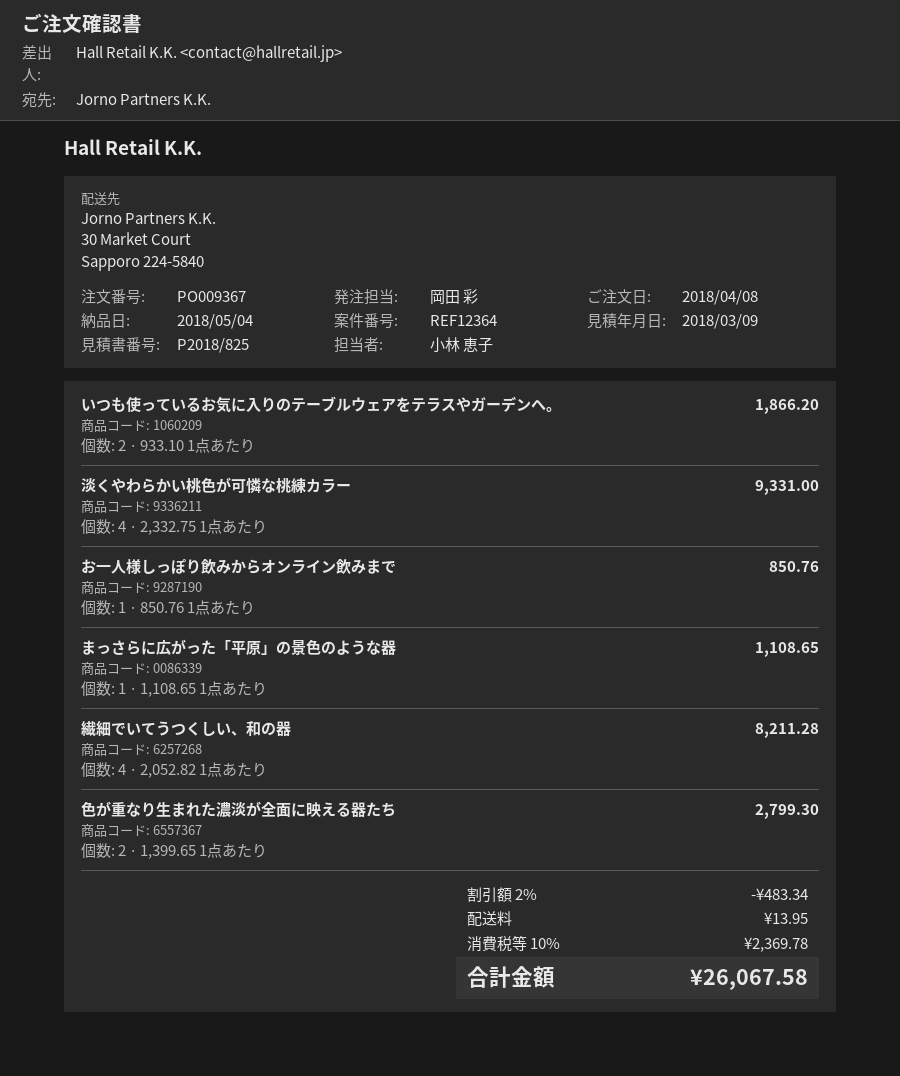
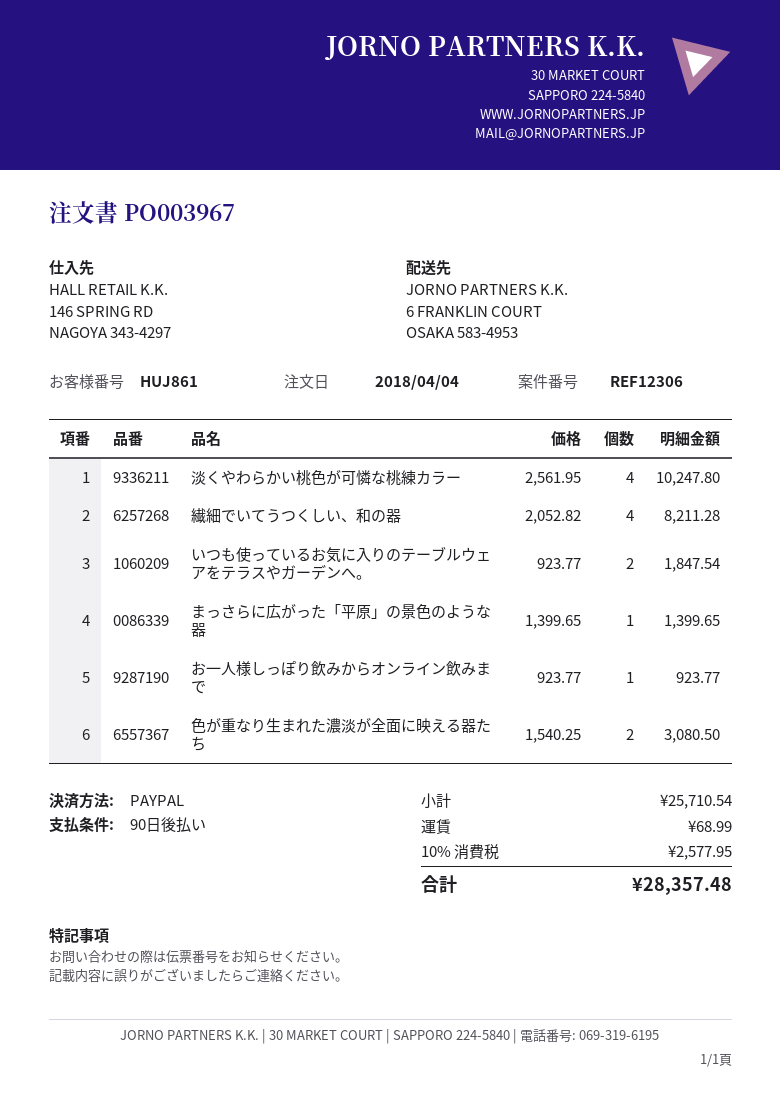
order number: PO009367 -> PO003967
order date: 2018-04-08 -> 2018-04-04
reference: REF12364 -> REF12306
ship to: 30 Market Court, Sapporo 224-5840 -> 6 FRANKLIN COURT, OSAKA 583-4953
いつも使っているお気に入りのテーブルウェアをテラスやガーデンへ。: 2 x 933.10 = 1866.20 -> 2 x 923.77 = 1847.54
淡くやわらかい桃色が可憐な桃練カラー: 4 x 2332.75 = 9331.00 -> 4 x 2561.95 = 10247.80
お一人様しっぽり飲みからオンライン飲みまで: 1 x 850.76 = 850.76 -> 1 x 923.77 = 923.77
まっさらに広がった「平原」の景色のような器: 1 x 1108.65 = 1108.65 -> 1 x 1399.65 = 1399.65
色が重なり生まれた濃淡が全面に映える器たち: 2 x 1399.65 = 2799.30 -> 2 x 1540.25 = 3080.50
discount: 2% = 483.34 -> none
shipping: 13.95 -> 68.99
tax: 10% = 2369.78 -> 10% = 2577.95
total: 26067.58 -> 28357.48

